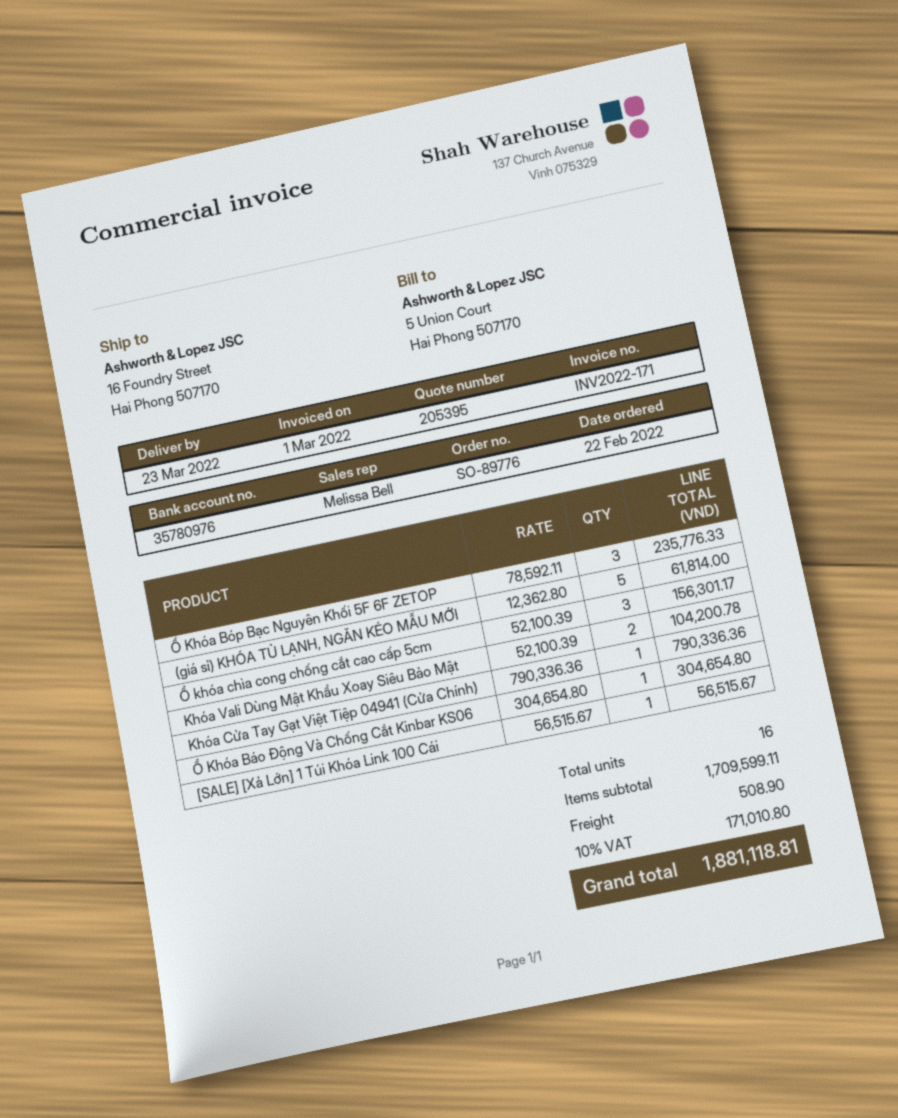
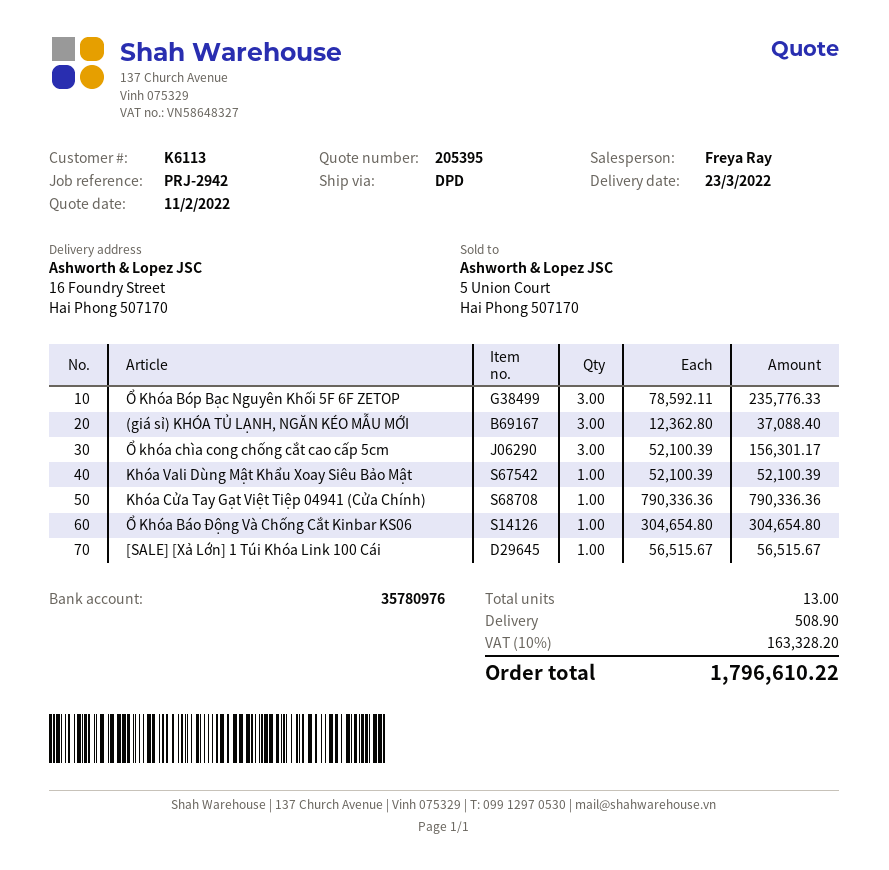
sales rep: Melissa Bell -> Freya Ray
(giá sỉ) KHÓA TỦ LẠNH, NGĂN KÉO MẪU MỚI: 5 x 12362.80 = 61814.00 -> 3 x 12362.80 = 37088.40
Khóa Vali Dùng Mật Khẩu Xoay Siêu Bảo Mật: 2 x 52100.39 = 104200.78 -> 1 x 52100.39 = 52100.39
total quantity: 16 -> 13
tax: 10% = 171010.80 -> 10% = 163328.20
total: 1881118.81 -> 1796610.22

